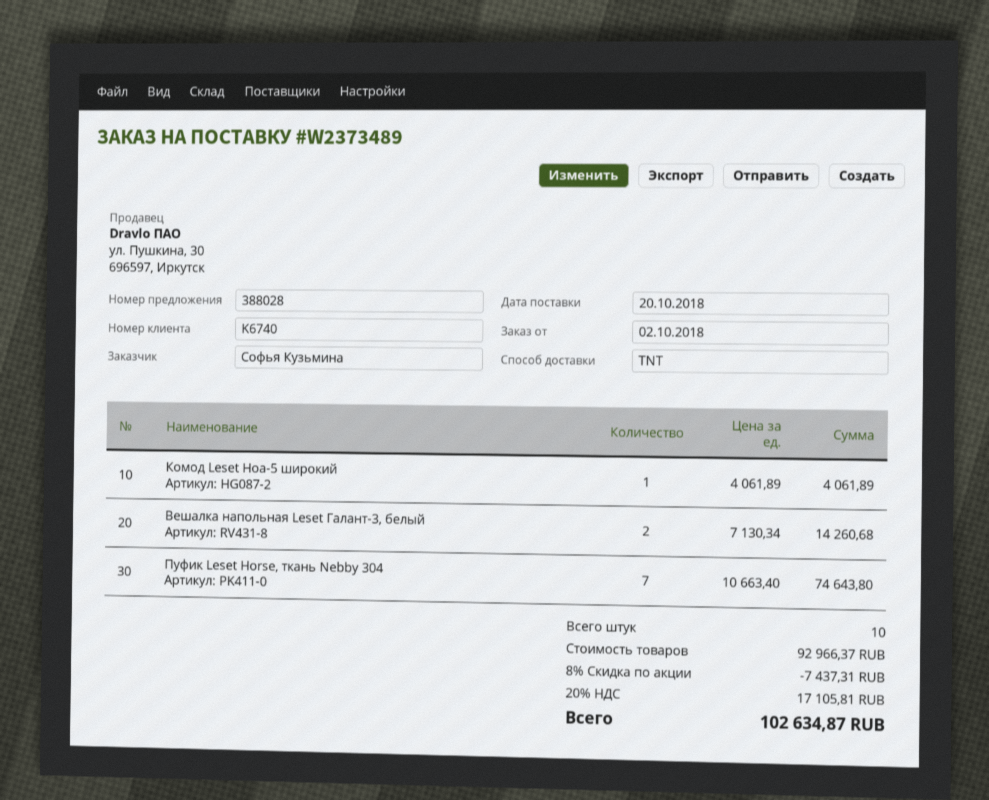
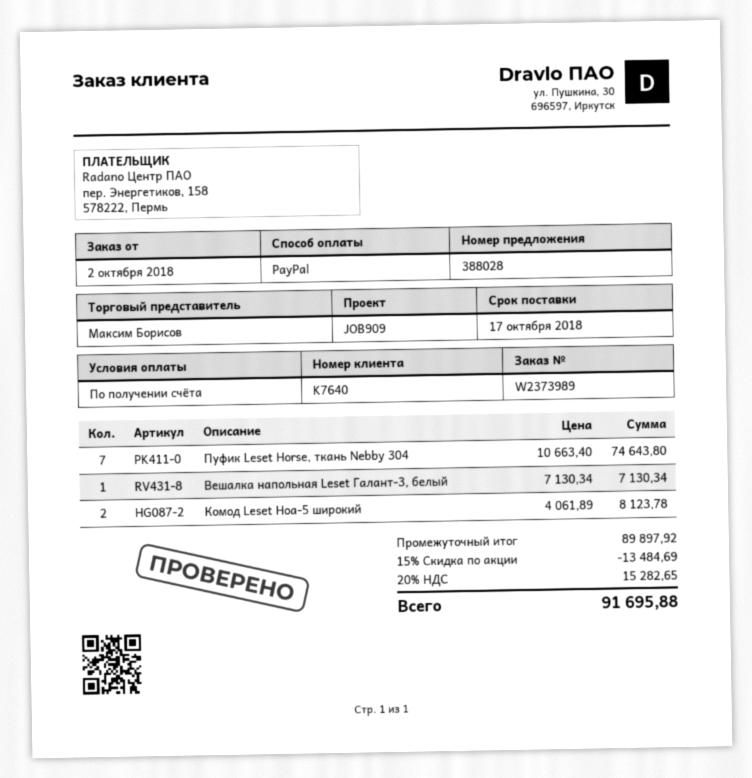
order number: W2373489 -> W2373989
delivery date: 2018-10-20 -> 2018-10-17
customer number: K6740 -> K7640
Комод Leset Ноа-5 широкий: 1 x 4061.89 = 4061.89 -> 2 x 4061.89 = 8123.78
Вешалка напольная Leset Галант-3, белый: 2 x 7130.34 = 14260.68 -> 1 x 7130.34 = 7130.34
subtotal: 92966.37 -> 89897.92
discount: 8% = 7437.31 -> 15% = 13484.69
tax: 20% = 17105.81 -> 20% = 15282.65
total: 102634.87 -> 91695.88

